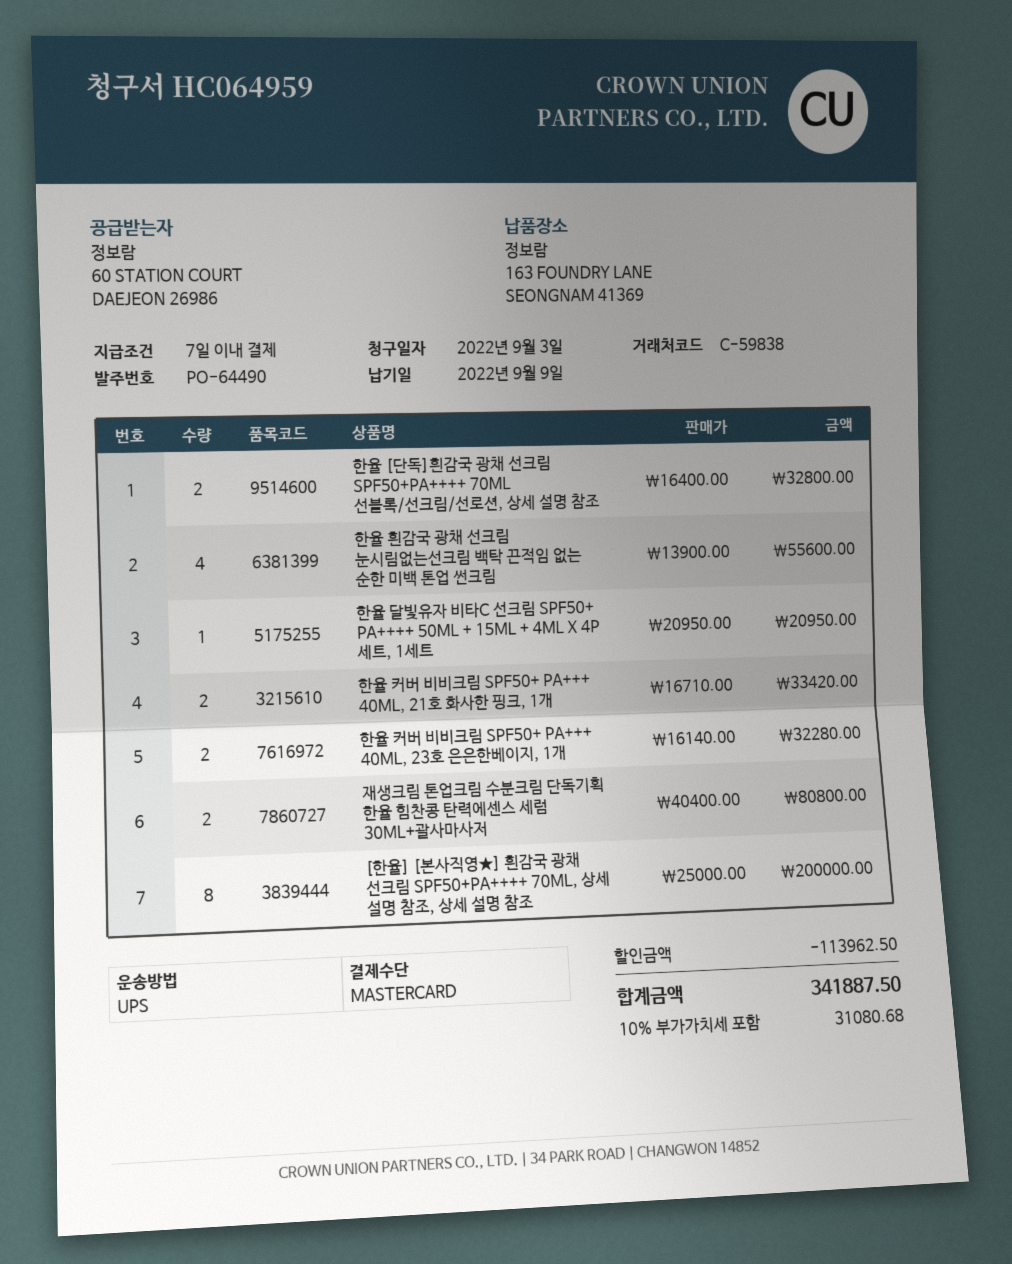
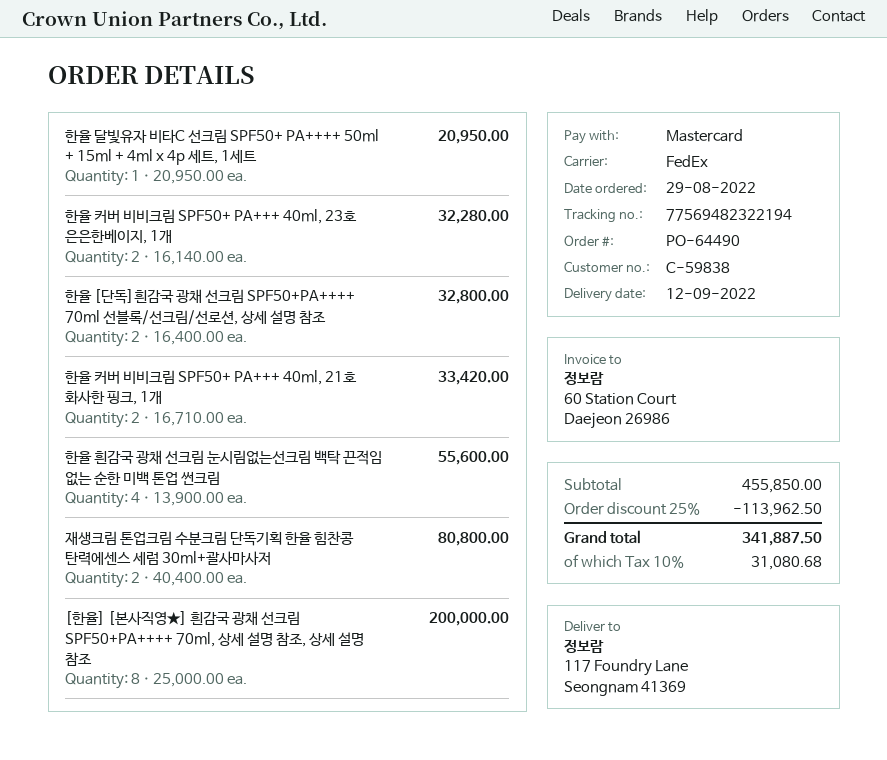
delivery date: 2022-09-09 -> 2022-09-12
shipping method: UPS -> FedEx
ship to: 163 FOUNDRY LANE, SEONGNAM 41369 -> 117 Foundry Lane, Seongnam 41369

